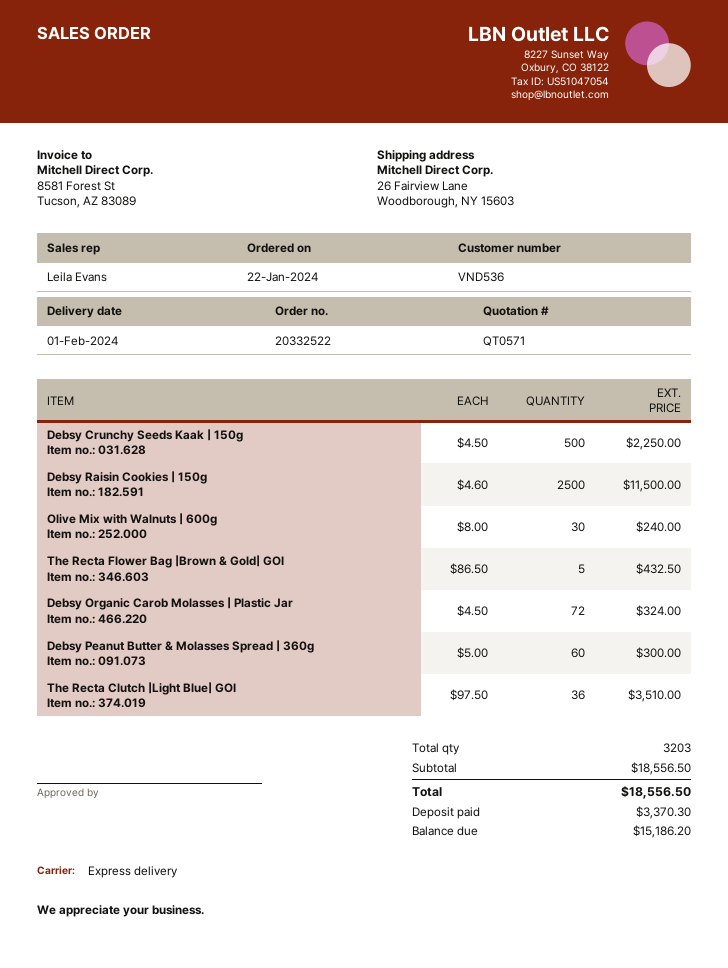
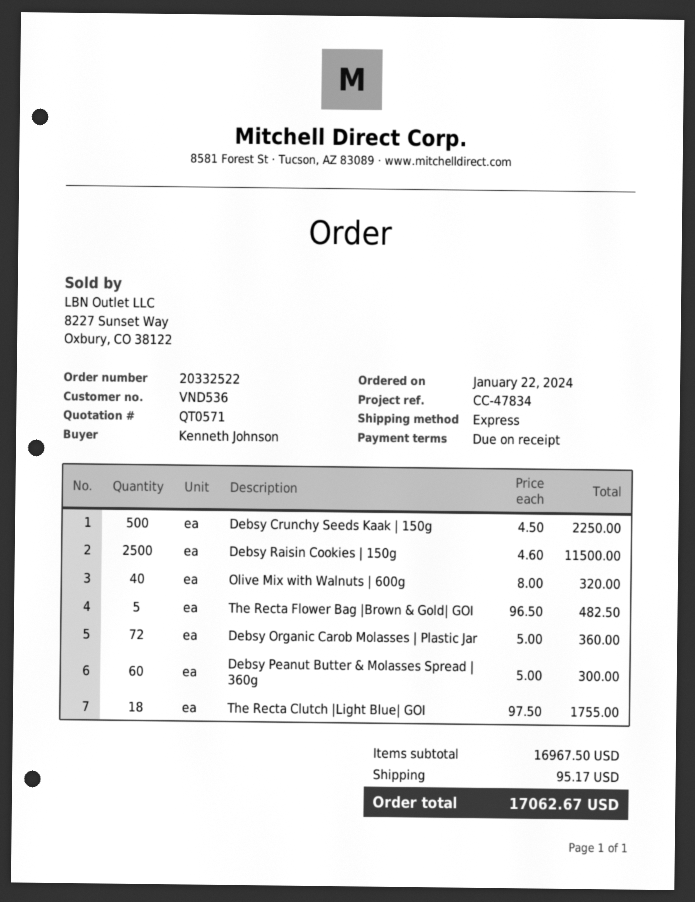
Olive Mix with Walnuts | 600g: 30 x 8.00 = 240.00 -> 40 x 8.00 = 320.00
The Recta Flower Bag |Brown & Gold| GOI: 5 x 86.50 = 432.50 -> 5 x 96.50 = 482.50
Debsy Organic Carob Molasses | Plastic Jar: 72 x 4.50 = 324.00 -> 72 x 5.00 = 360.00
The Recta Clutch |Light Blue| GOI: 36 x 97.50 = 3510.00 -> 18 x 97.50 = 1755.00
subtotal: 18556.50 -> 16967.50
shipping: none -> 95.17
total: 18556.50 -> 17062.67

